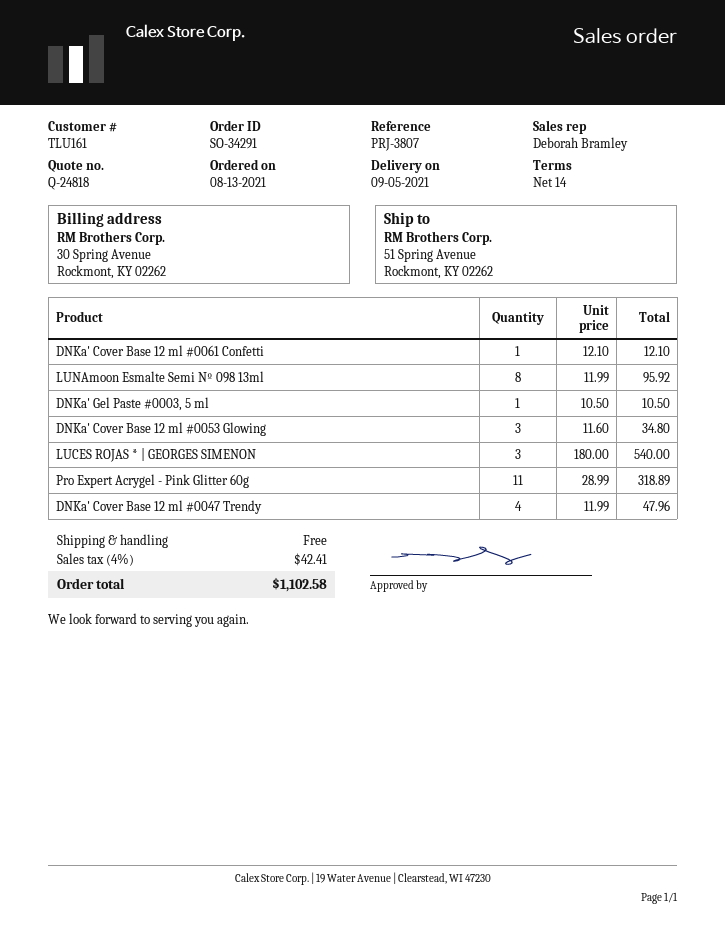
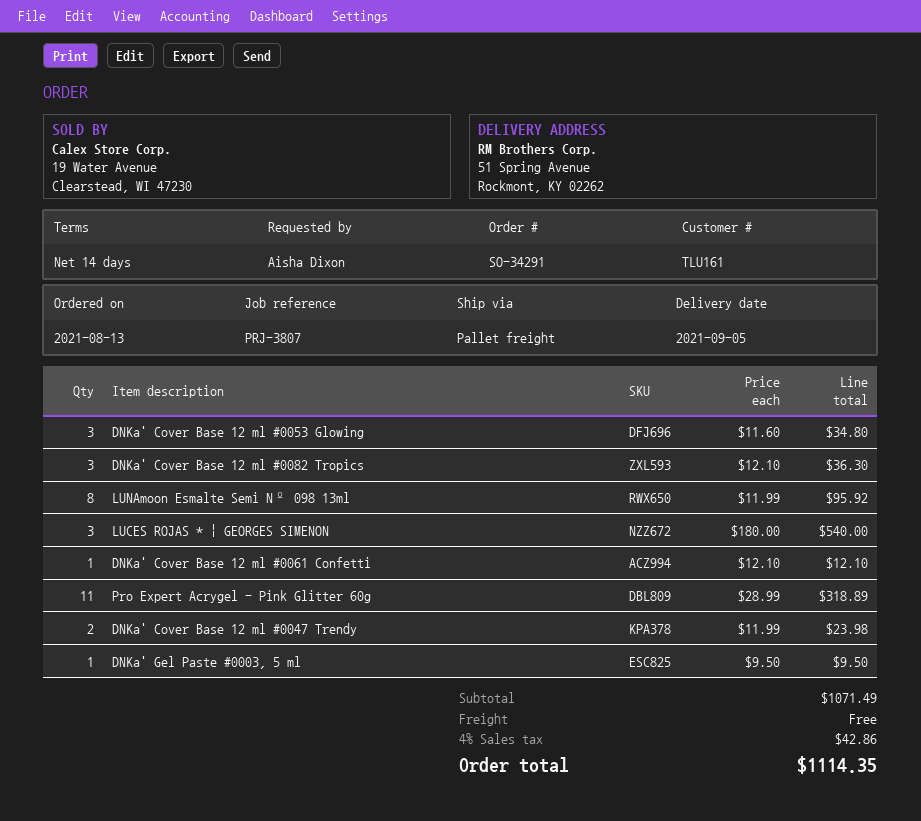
DNKa' Gel Paste #0003, 5 ml: 1 x 10.50 = 10.50 -> 1 x 9.50 = 9.50
DNKa' Cover Base 12 ml #0047 Trendy: 4 x 11.99 = 47.96 -> 2 x 11.99 = 23.98
DNKa' Cover Base 12 ml #0082 Tropics: none -> 3 x 12.10 = 36.30
tax: 4% = 42.41 -> 4% = 42.86
total: 1102.58 -> 1114.35

